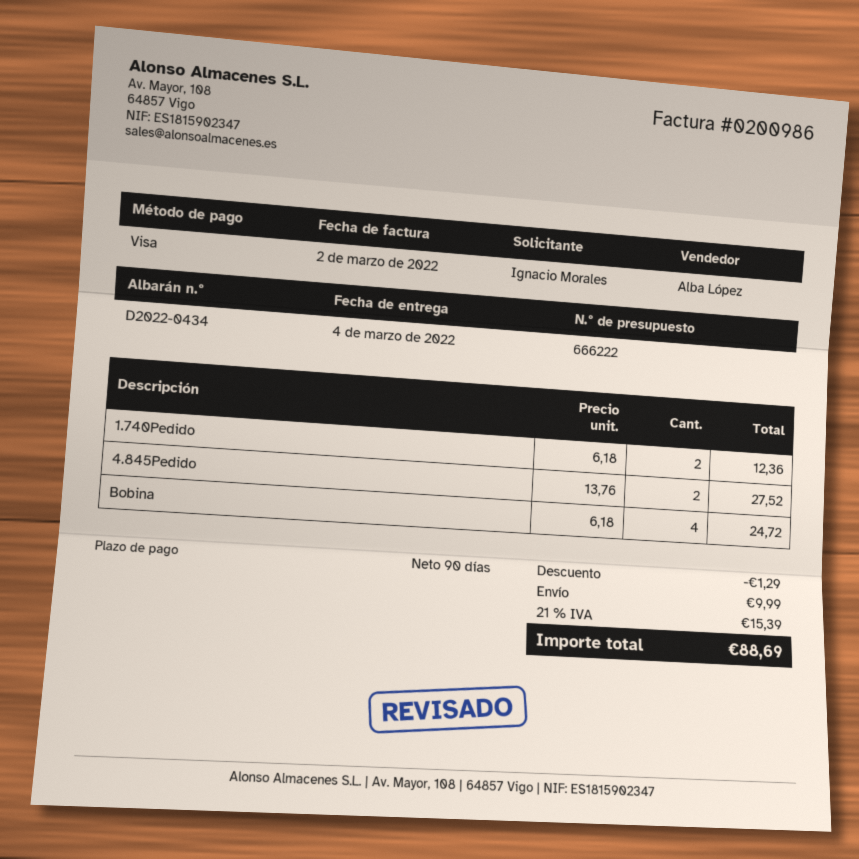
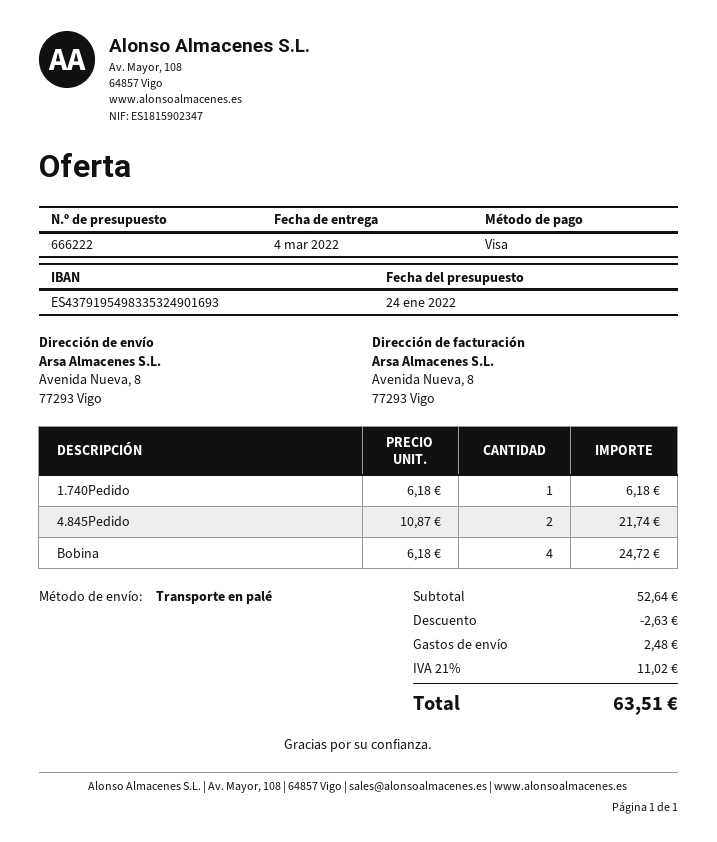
1.740Pedido: 2 x 6.18 = 12.36 -> 1 x 6.18 = 6.18
4.845Pedido: 2 x 13.76 = 27.52 -> 2 x 10.87 = 21.74
discount: 1.29 -> 2.63
shipping: 9.99 -> 2.48
tax: 21% = 15.39 -> 21% = 11.02
total: 88.69 -> 63.51

